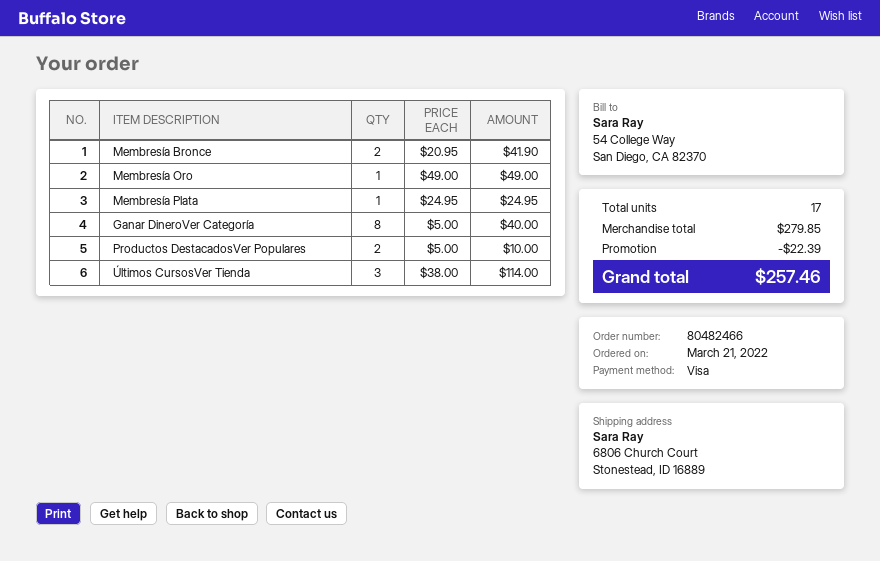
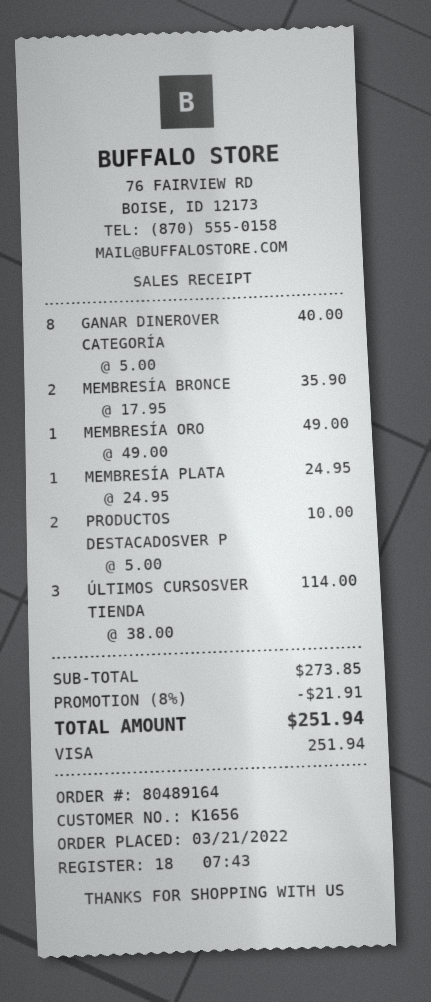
order number: 80482466 -> 80489164
Membresía Bronce: 2 x 20.95 = 41.90 -> 2 x 17.95 = 35.90
subtotal: 279.85 -> 273.85
discount: 22.39 -> 21.91
total: 257.46 -> 251.94

